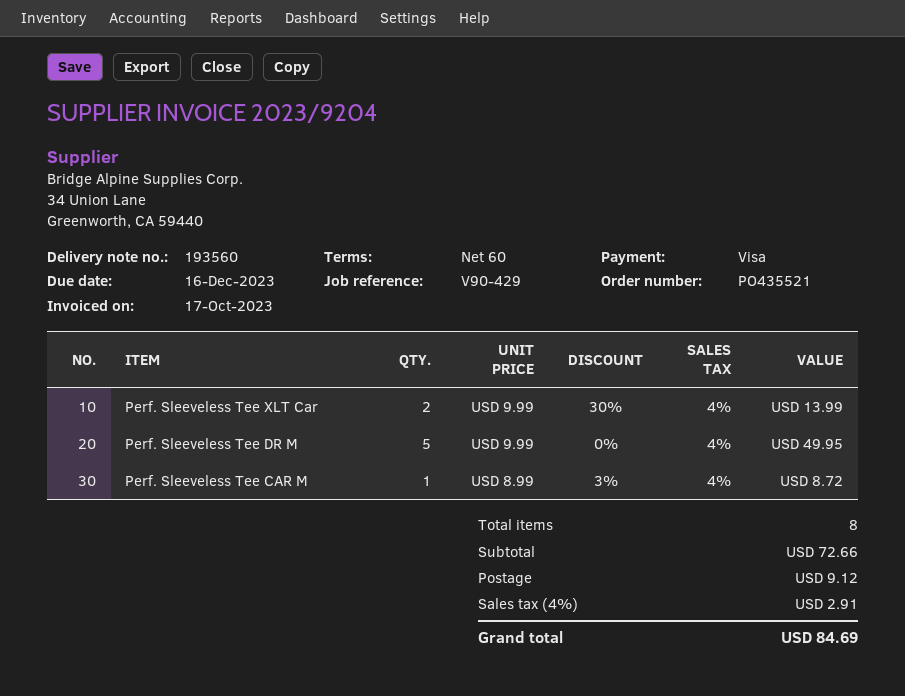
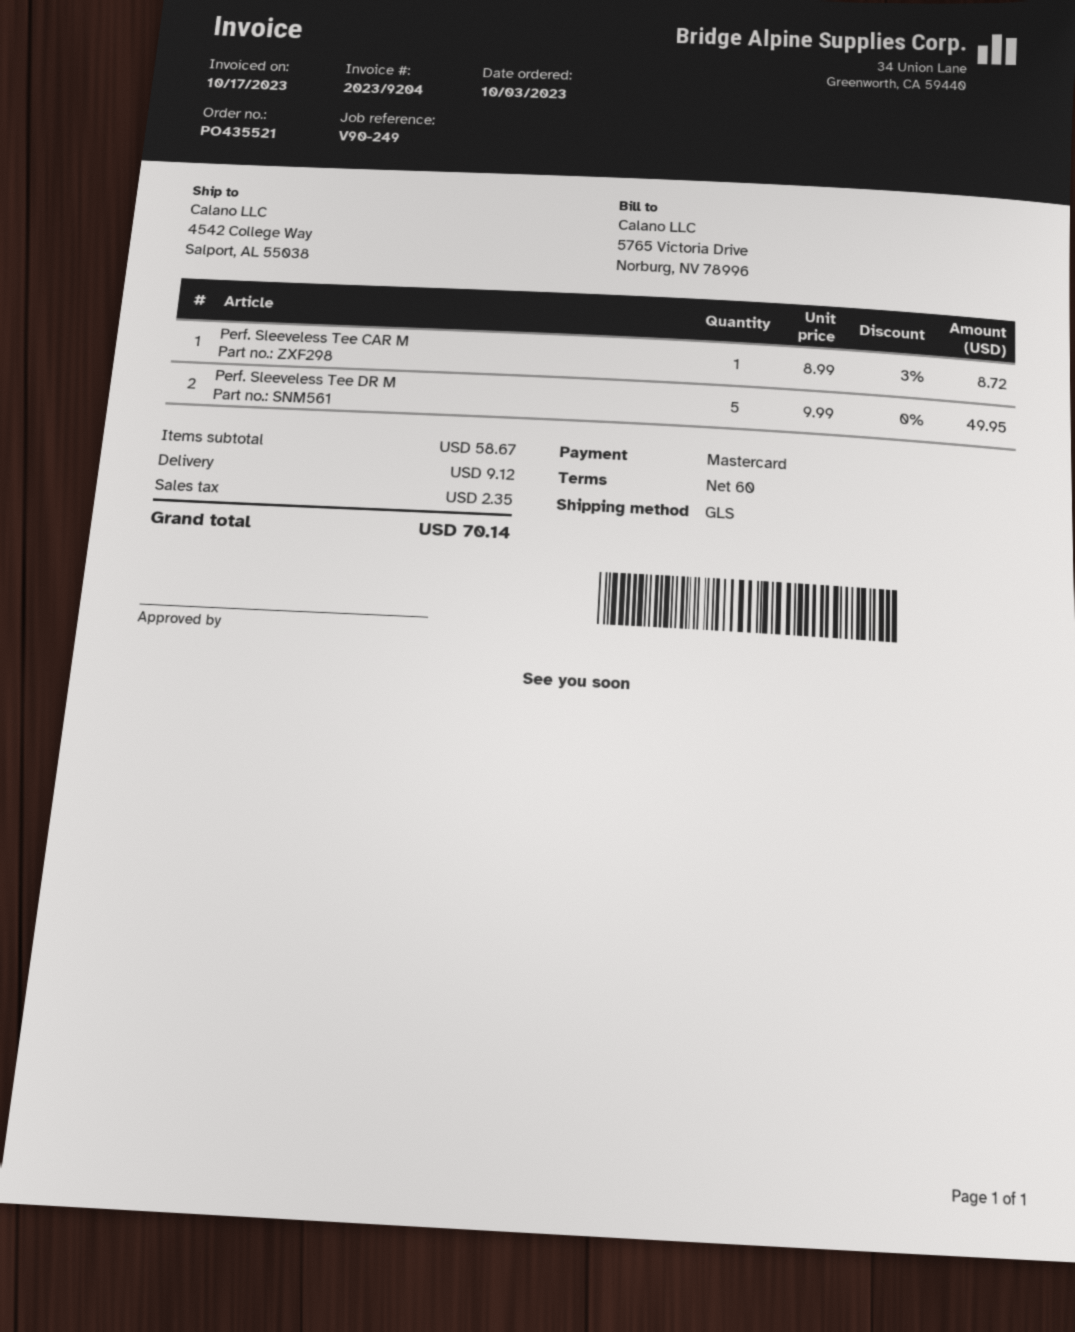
reference: V90-429 -> V90-249
payment method: Visa -> Mastercard
Perf. Sleeveless Tee XLT Car: 2 x 9.99 - 30% = 13.99 -> none
subtotal: 72.66 -> 58.67
tax: 2.91 -> 2.35
total: 84.69 -> 70.14

